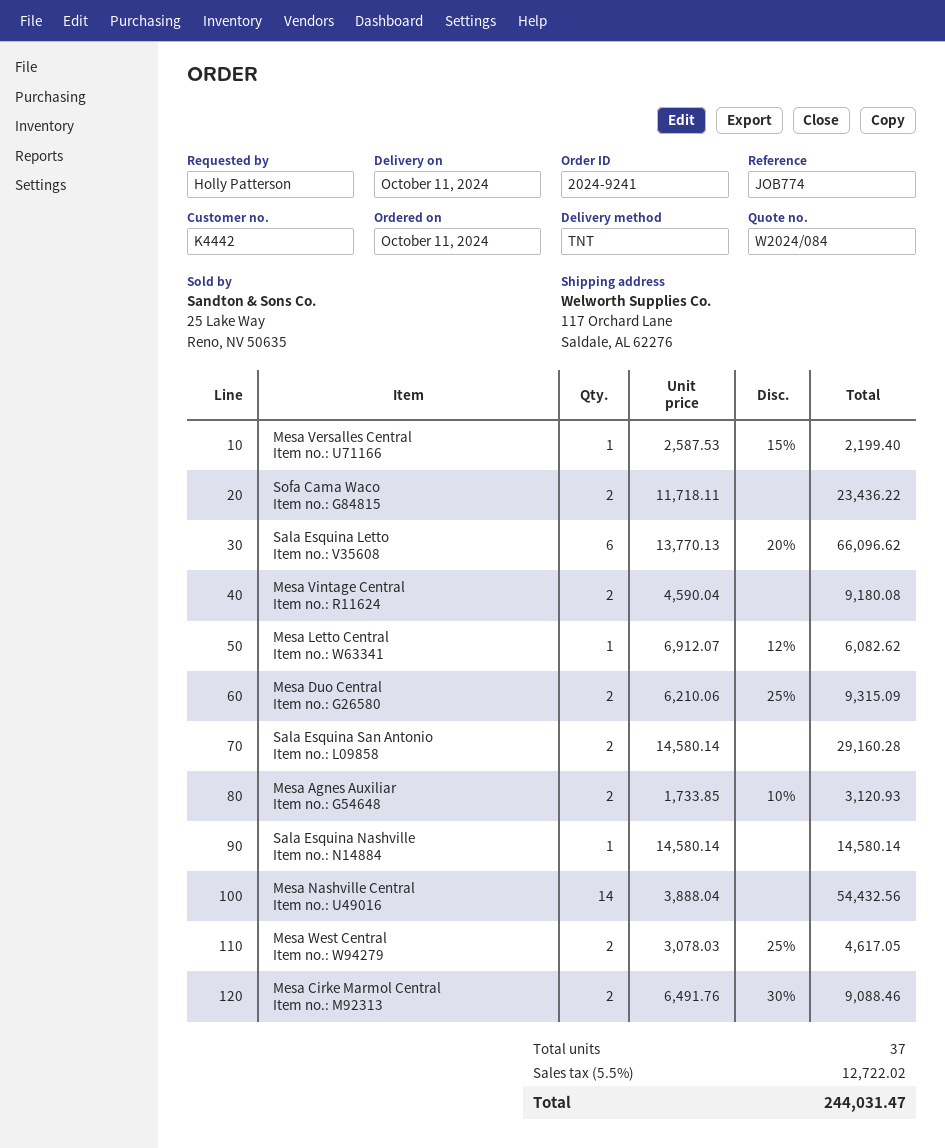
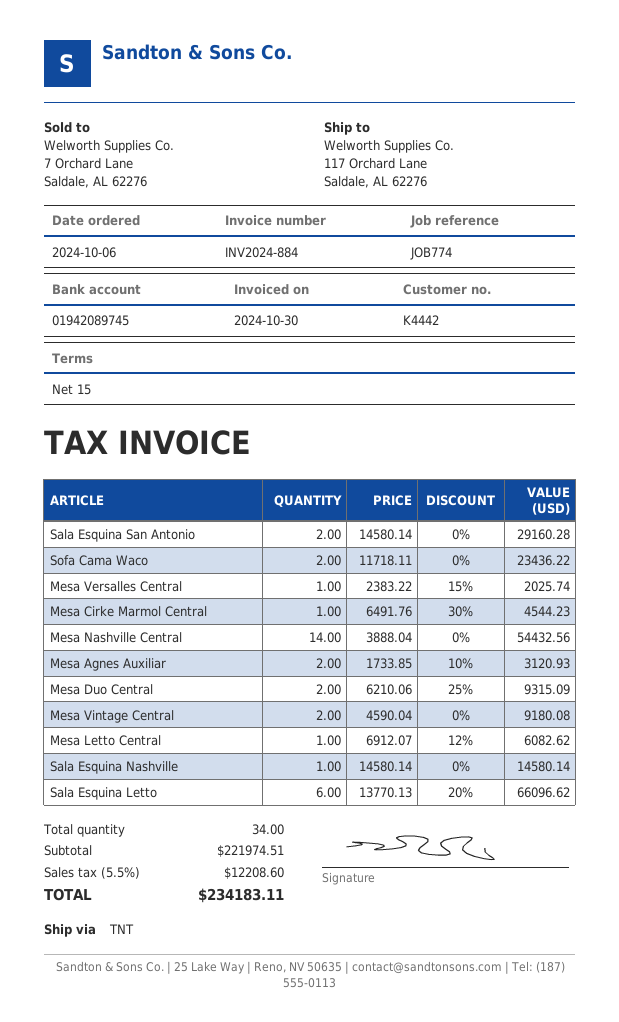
order date: 2024-10-11 -> 2024-10-06
Mesa Versalles Central: 1 x 2587.53 - 15% = 2199.40 -> 1 x 2383.22 - 15% = 2025.74
Mesa West Central: 2 x 3078.03 - 25% = 4617.05 -> none
Mesa Cirke Marmol Central: 2 x 6491.76 - 30% = 9088.46 -> 1 x 6491.76 - 30% = 4544.23
total quantity: 37 -> 34
tax: 5.5% = 12722.02 -> 5.5% = 12208.60
total: 244031.47 -> 234183.11

